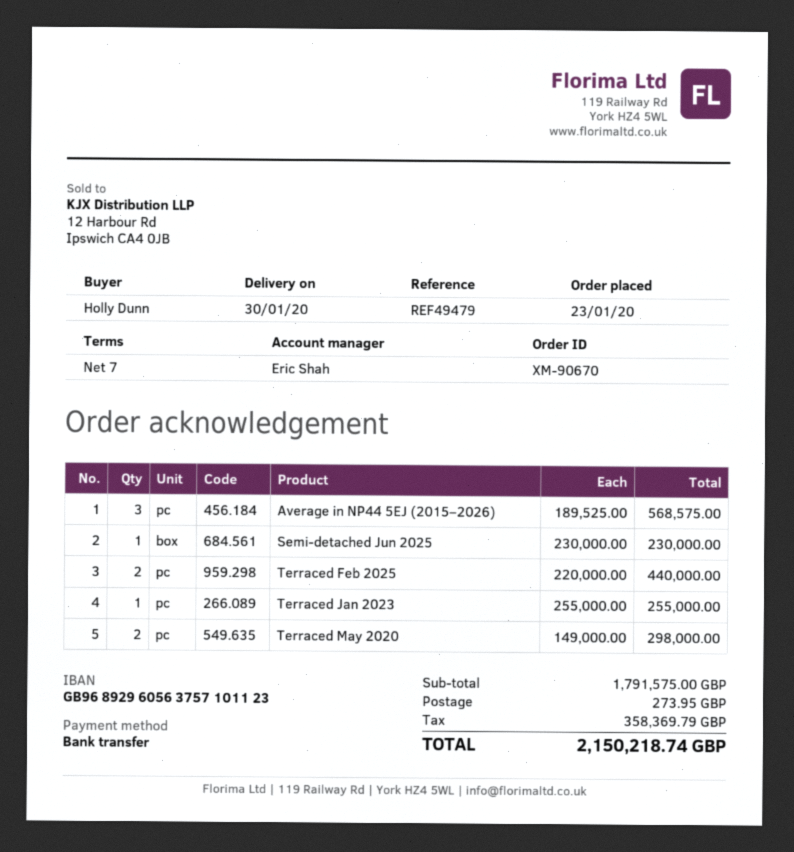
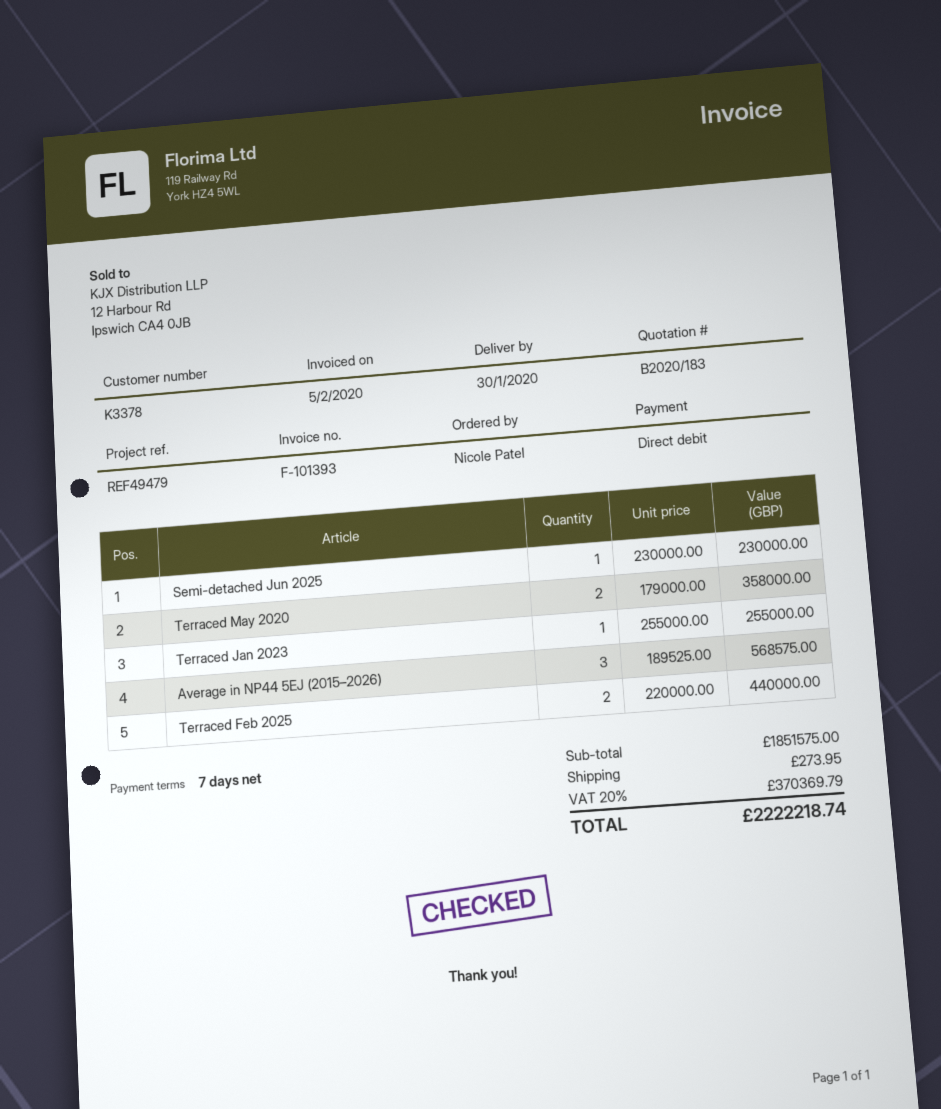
ordered by: Holly Dunn -> Nicole Patel
payment method: bank transfer -> direct debit
Terraced May 2020: 2 x 149000.00 = 298000.00 -> 2 x 179000.00 = 358000.00
subtotal: 1791575.00 -> 1851575.00
tax: 358369.79 -> 370369.79
total: 2150218.74 -> 2222218.74

